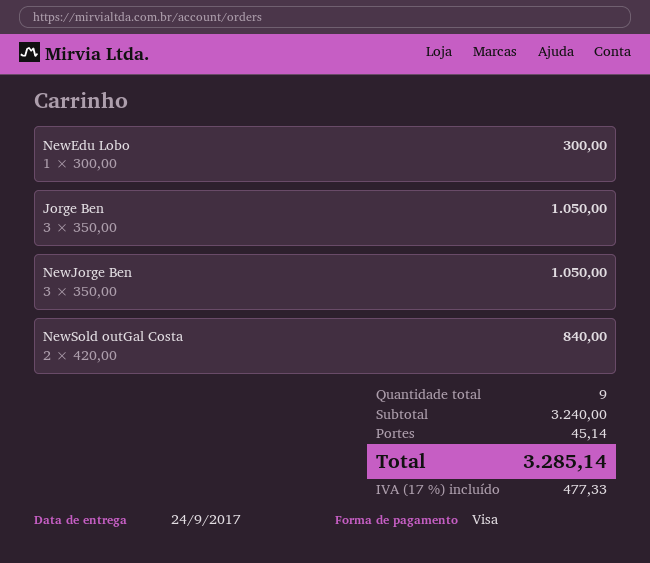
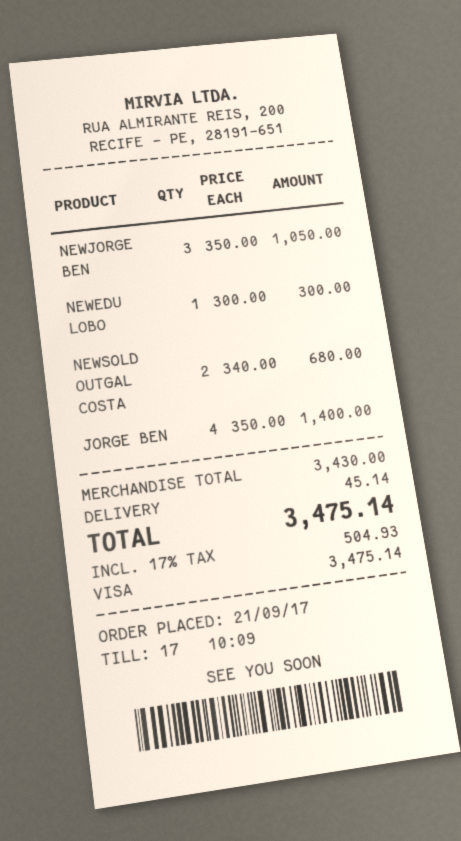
Jorge Ben: 3 x 350.00 = 1050.00 -> 4 x 350.00 = 1400.00
NewSold outGal Costa: 2 x 420.00 = 840.00 -> 2 x 340.00 = 680.00
subtotal: 3240.00 -> 3430.00
tax: 17% = 477.33 -> 17% = 504.93
total: 3285.14 -> 3475.14

